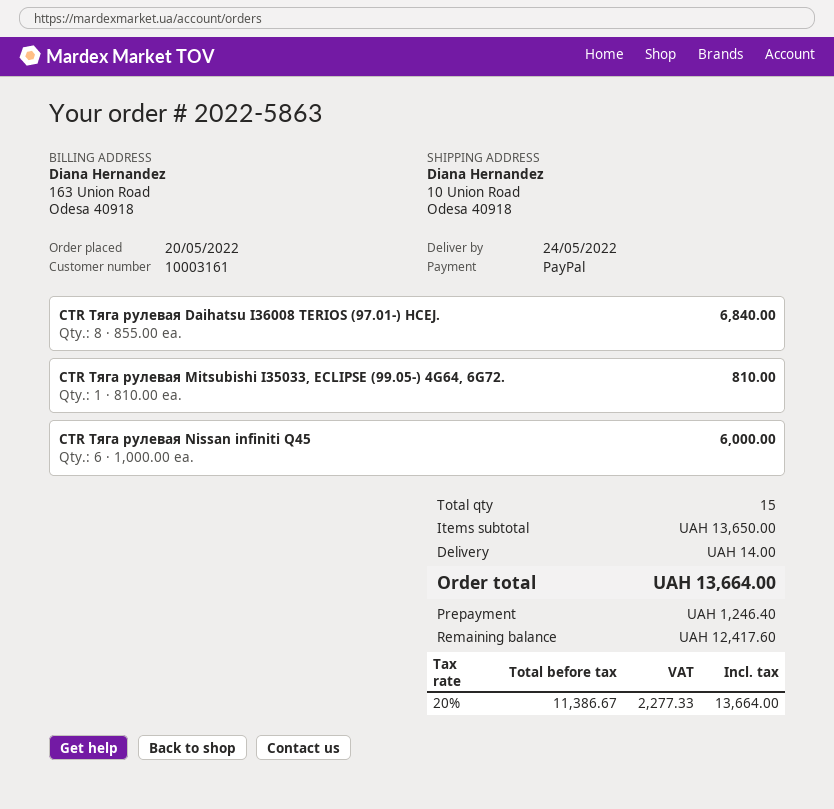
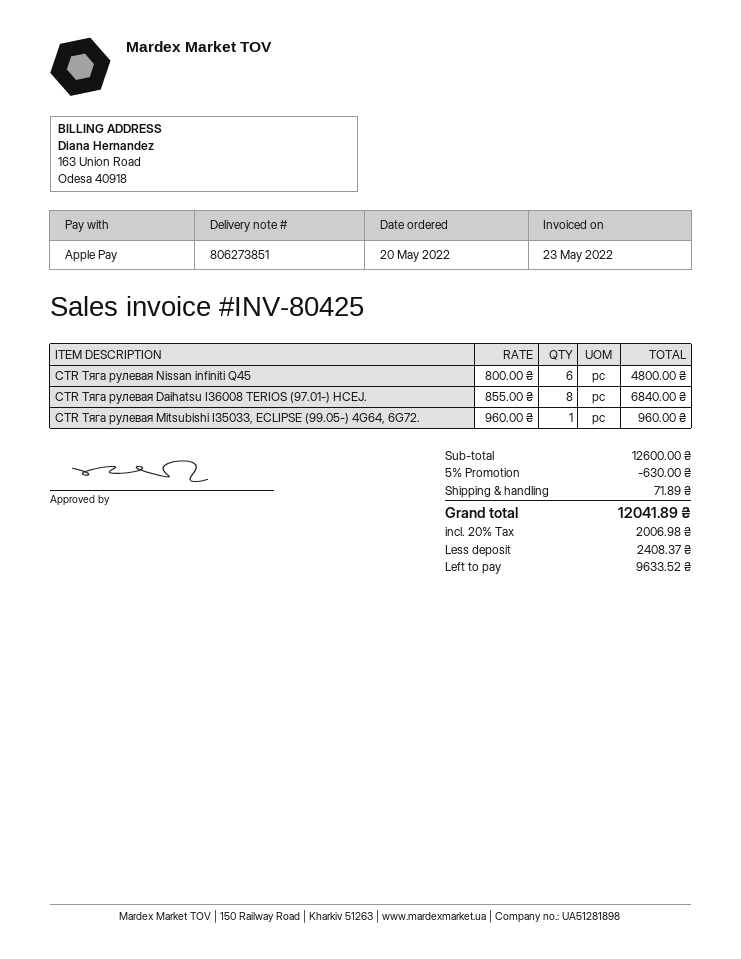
payment method: PayPal -> Apple Pay
CTR Тяга рулевая Mitsubishi I35033, ECLIPSE (99.05-) 4G64, 6G72.: 1 x 810.00 = 810.00 -> 1 x 960.00 = 960.00
CTR Тяга рулевая Nissan infiniti Q45: 6 x 1000.00 = 6000.00 -> 6 x 800.00 = 4800.00
subtotal: 13650.00 -> 12600.00
discount: none -> 5% = 630.00
shipping: 14.00 -> 71.89
tax: 20% = 2277.33 -> 20% = 2006.98
total: 13664.00 -> 12041.89
deposit: 1246.40 -> 2408.37
balance: 12417.60 -> 9633.52

